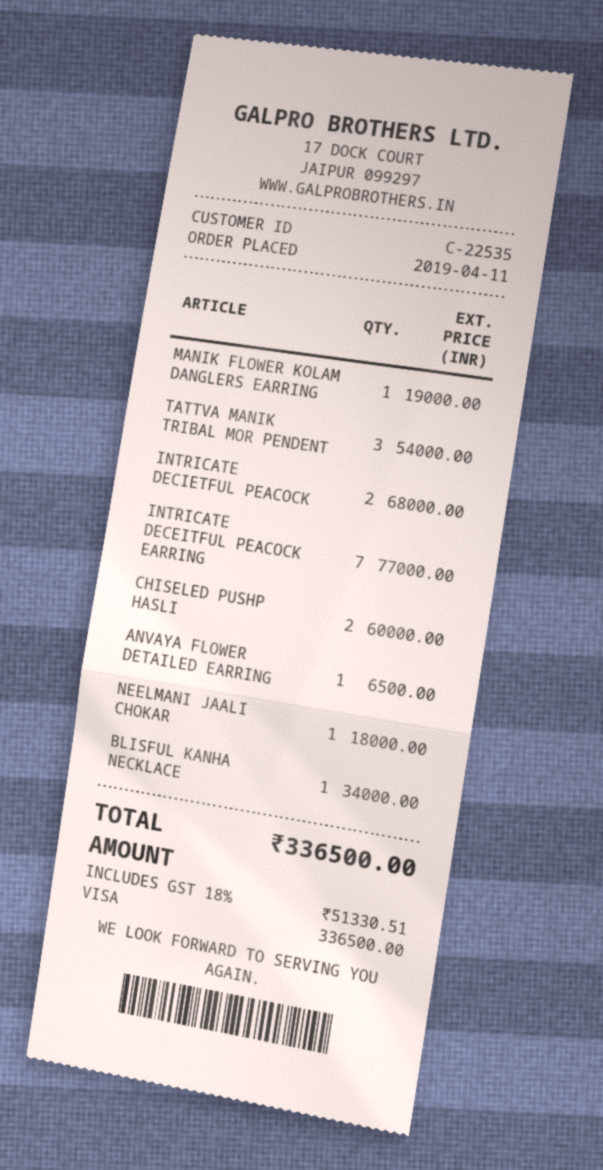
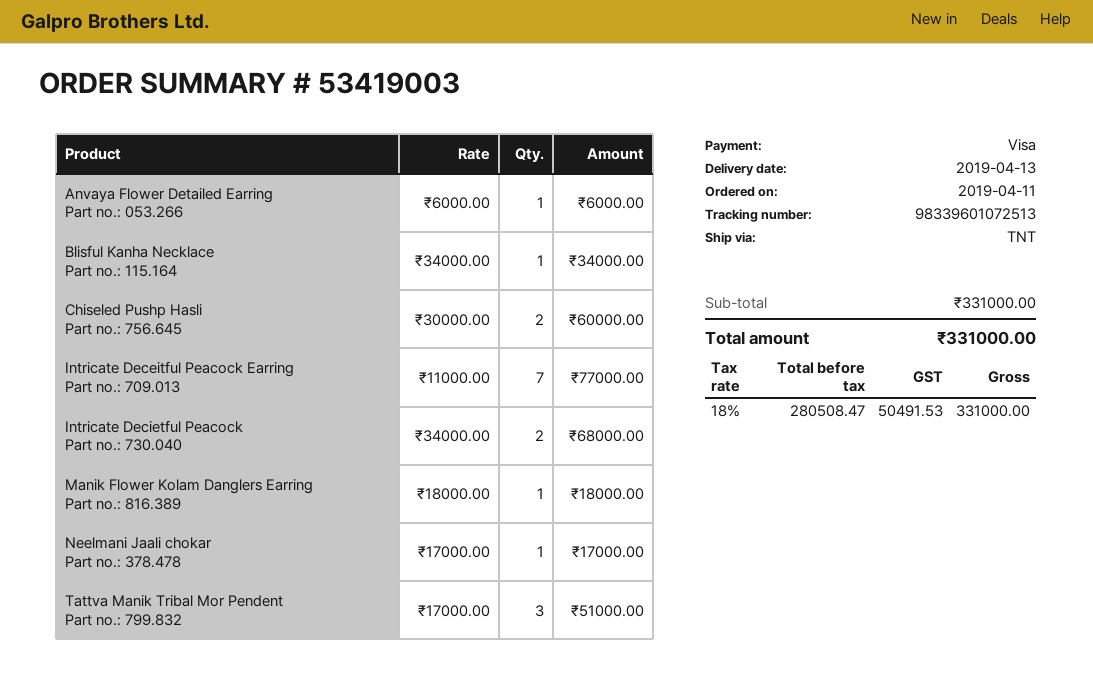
MANIK FLOWER KOLAM DANGLERS EARRING: 1 for 19000.00 -> 1 for 18000.00
TATTVA MANIK TRIBAL MOR PENDENT: 3 for 54000.00 -> 3 for 51000.00
ANVAYA FLOWER DETAILED EARRING: 1 for 6500.00 -> 1 for 6000.00
NEELMANI JAALI CHOKAR: 1 for 18000.00 -> 1 for 17000.00
tax: 18% = 51330.51 -> 18% = 50491.53
total: 336500.00 -> 331000.00

